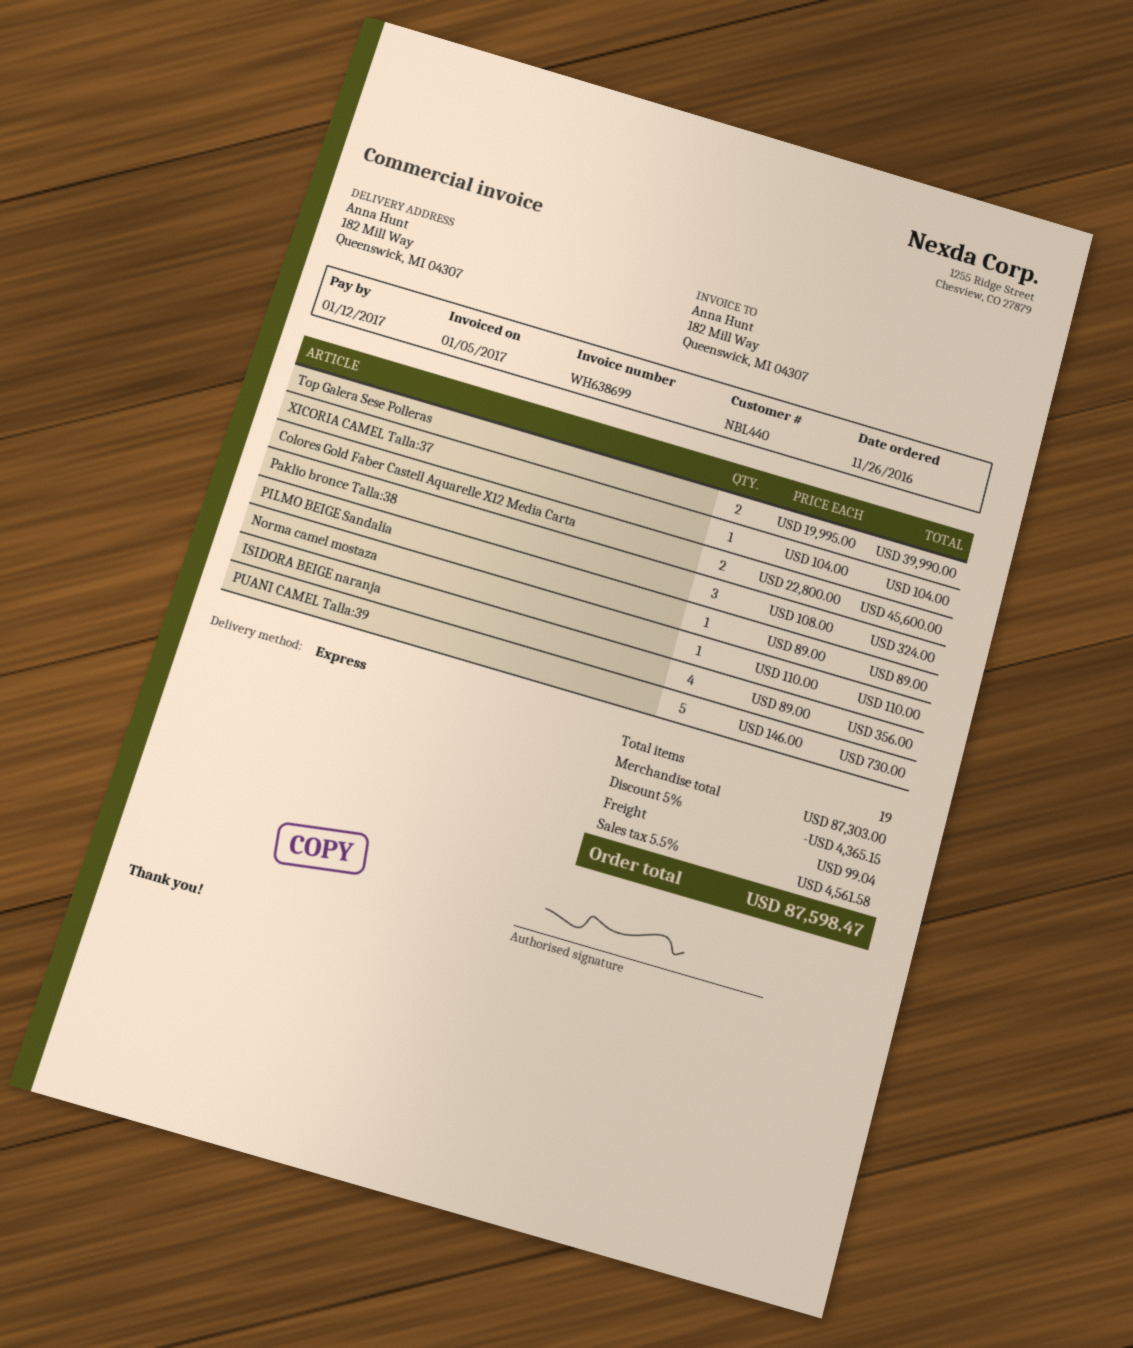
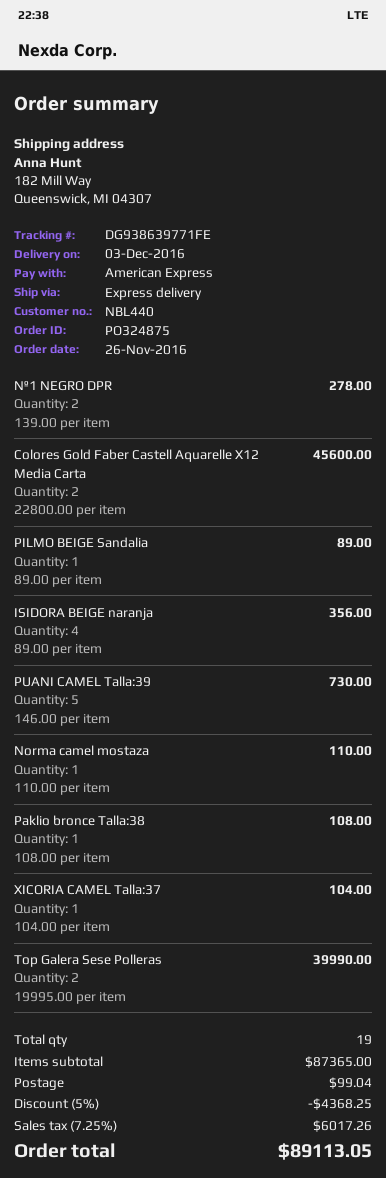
Paklio bronce Talla:38: 3 x 108.00 = 324.00 -> 1 x 108.00 = 108.00
Nº1 NEGRO DPR: none -> 2 x 139.00 = 278.00
subtotal: 87303.00 -> 87365.00
discount: 5% = 4365.15 -> 5% = 4368.25
tax: 5.5% = 4561.58 -> 7.25% = 6017.26
total: 87598.47 -> 89113.05

